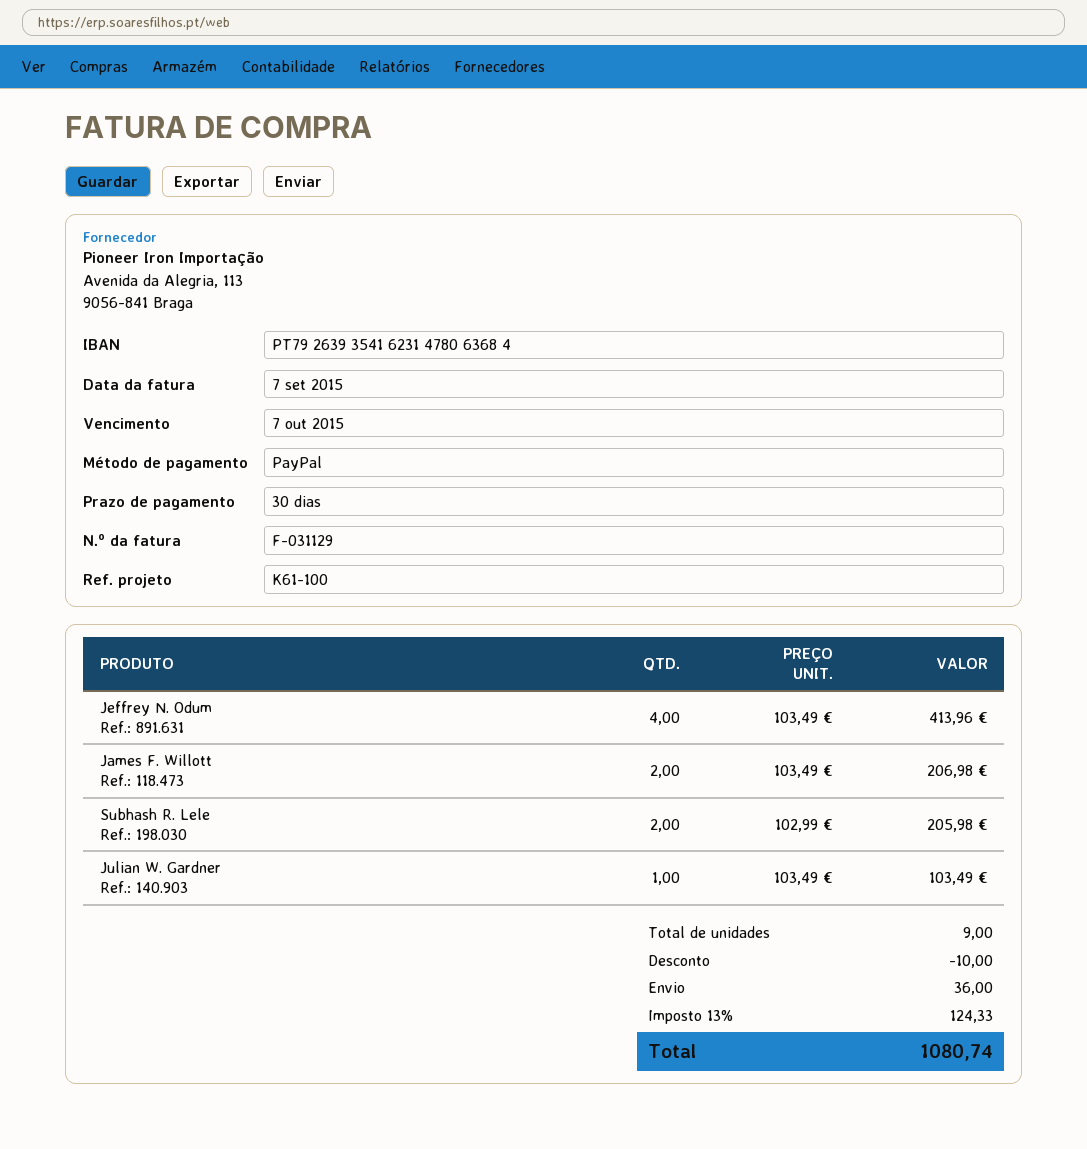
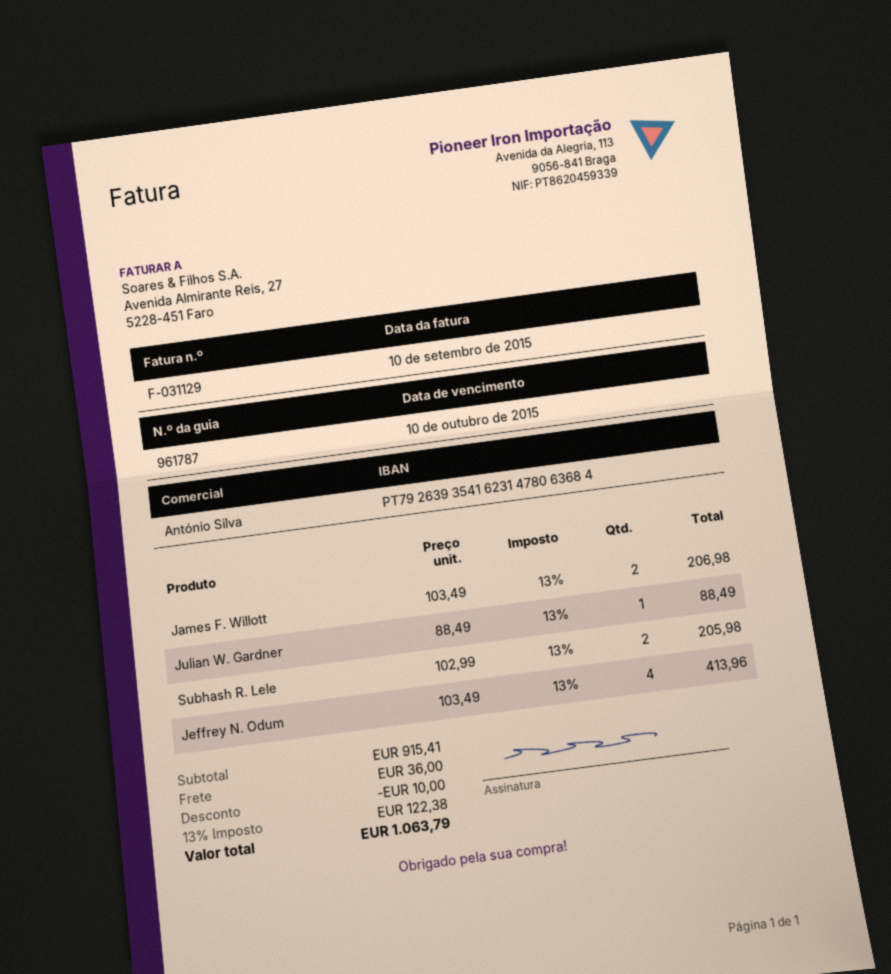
invoice date: 2015-09-07 -> 2015-09-10
due date: 2015-10-07 -> 2015-10-10
Julian W. Gardner: 1 x 103.49 = 103.49 -> 1 x 88.49 = 88.49
tax: 13% = 124.33 -> 13% = 122.38
total: 1080.74 -> 1063.79

